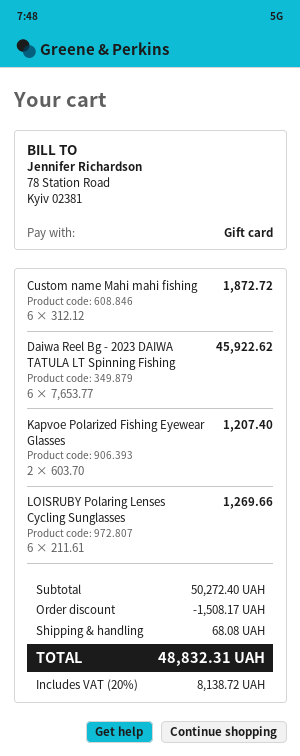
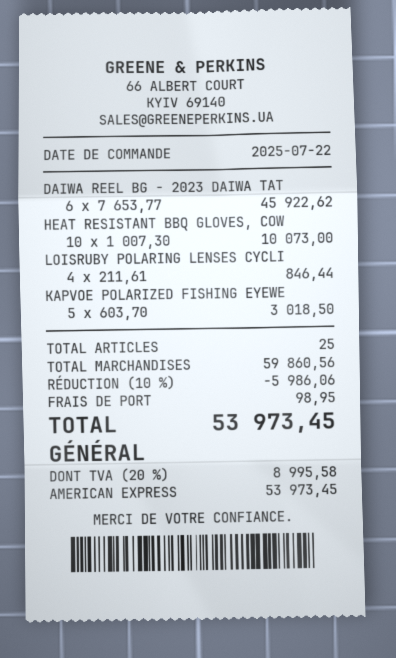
payment method: gift card -> American Express
Custom name Mahi mahi fishing: 6 x 312.12 = 1872.72 -> none
Kapvoe Polarized Fishing Eyewear Glasses: 2 x 603.70 = 1207.40 -> 5 x 603.70 = 3018.50
LOISRUBY Polaring Lenses Cycling Sunglasses: 6 x 211.61 = 1269.66 -> 4 x 211.61 = 846.44
HEAT RESISTANT BBQ GLOVES, COW: none -> 10 x 1007.30 = 10073.00
subtotal: 50272.40 -> 59860.56
discount: 1508.17 -> 5986.06
shipping: 68.08 -> 98.95
tax: 20% = 8138.72 -> 20% = 8995.58
total: 48832.31 -> 53973.45

